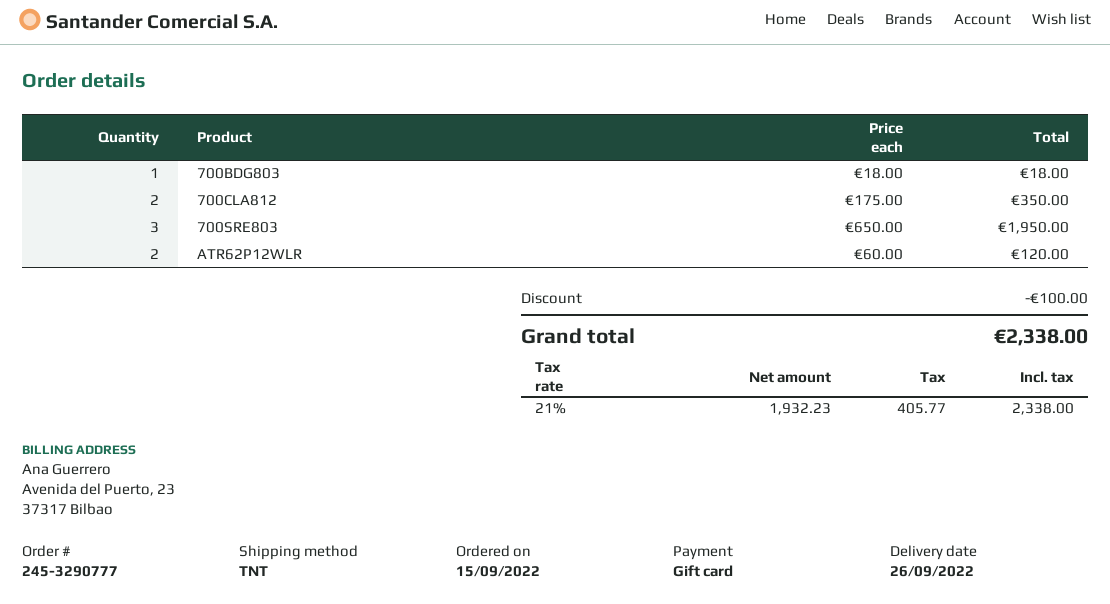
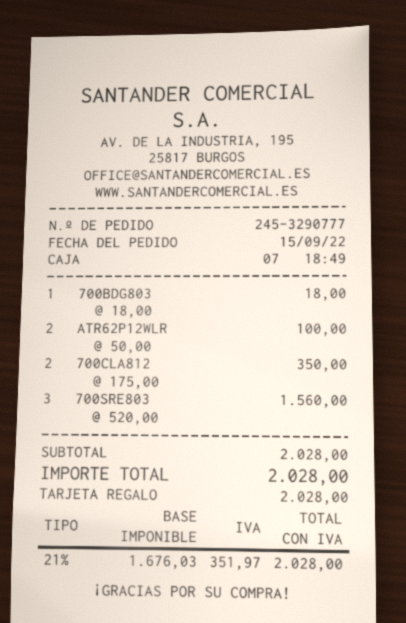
700SRE803: 3 x 650.00 = 1950.00 -> 3 x 520.00 = 1560.00
ATR62P12WLR: 2 x 60.00 = 120.00 -> 2 x 50.00 = 100.00
discount: 100.00 -> none
net: 1932.23 -> 1676.03
tax: 21% = 405.77 -> 21% = 351.97
total: 2338.00 -> 2028.00

